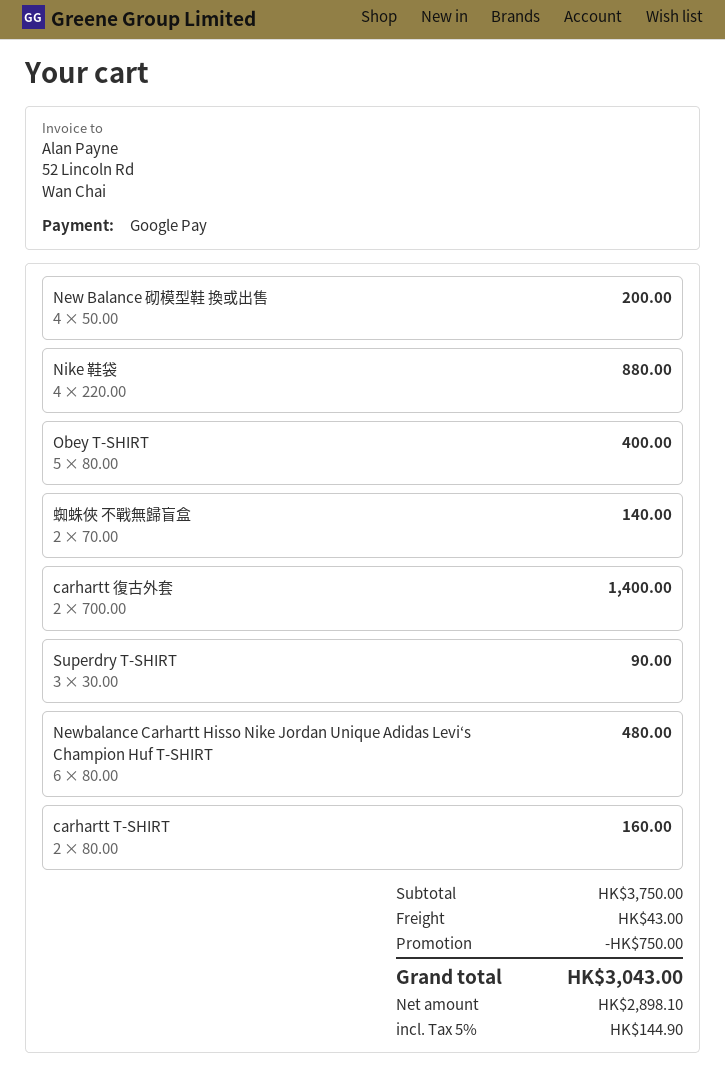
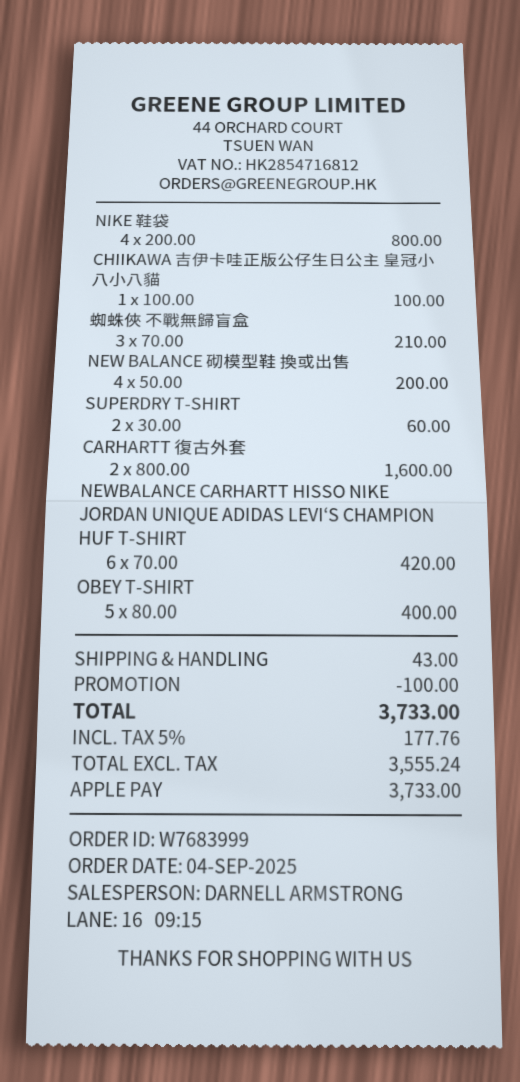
payment method: Google Pay -> Apple Pay
Nike 鞋袋: 4 x 220.00 = 880.00 -> 4 x 200.00 = 800.00
蜘蛛俠 不戰無歸盲盒: 2 x 70.00 = 140.00 -> 3 x 70.00 = 210.00
carhartt 復古外套: 2 x 700.00 = 1400.00 -> 2 x 800.00 = 1600.00
Superdry T-SHIRT: 3 x 30.00 = 90.00 -> 2 x 30.00 = 60.00
Newbalance Carhartt Hisso Nike Jordan Unique Adidas Levi‘s Champion Huf T-SHIRT: 6 x 80.00 = 480.00 -> 6 x 70.00 = 420.00
carhartt T-SHIRT: 2 x 80.00 = 160.00 -> none
CHIIKAWA 吉伊卡哇正版公仔生日公主 皇冠小八小八貓: none -> 1 x 100.00 = 100.00
discount: 750.00 -> 100.00
net: 2898.10 -> 3555.24
tax: 5% = 144.90 -> 5% = 177.76
total: 3043.00 -> 3733.00

